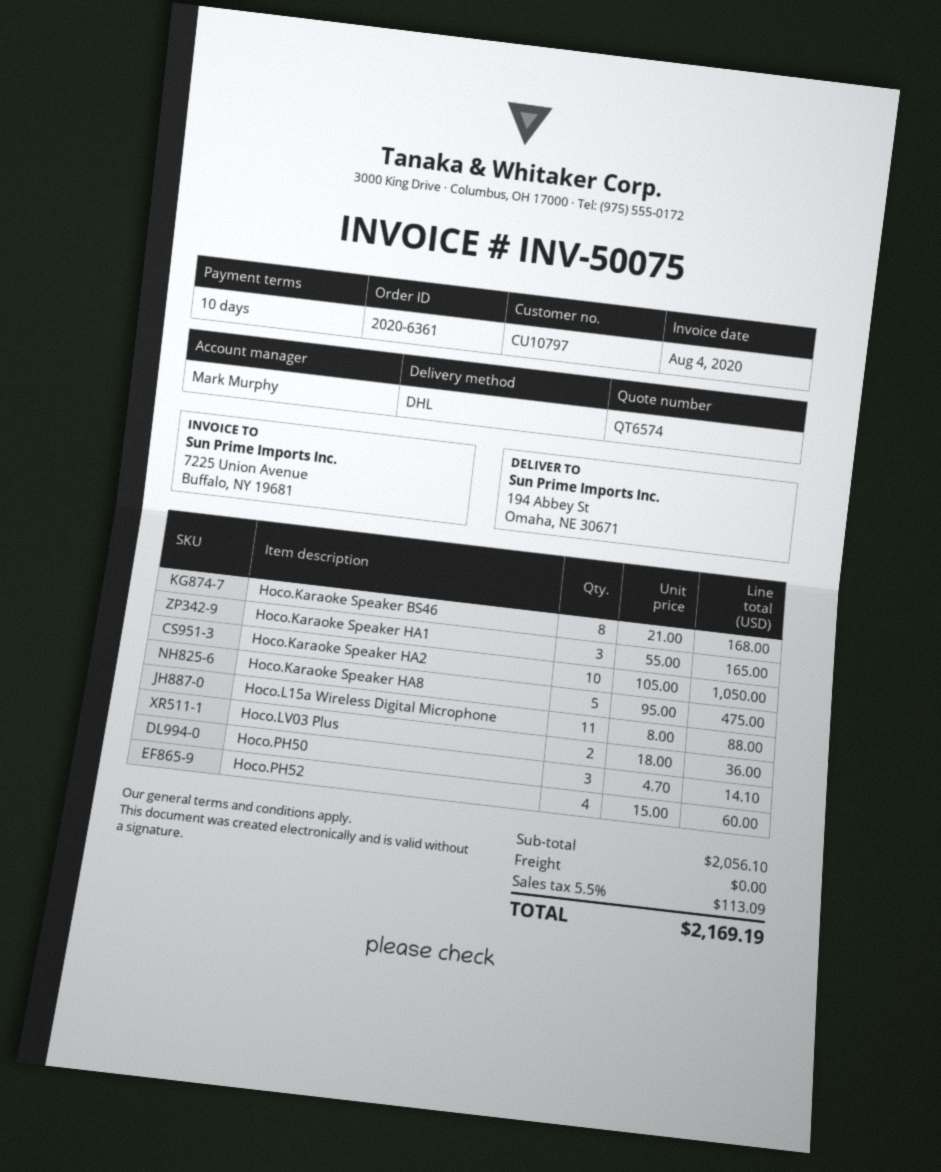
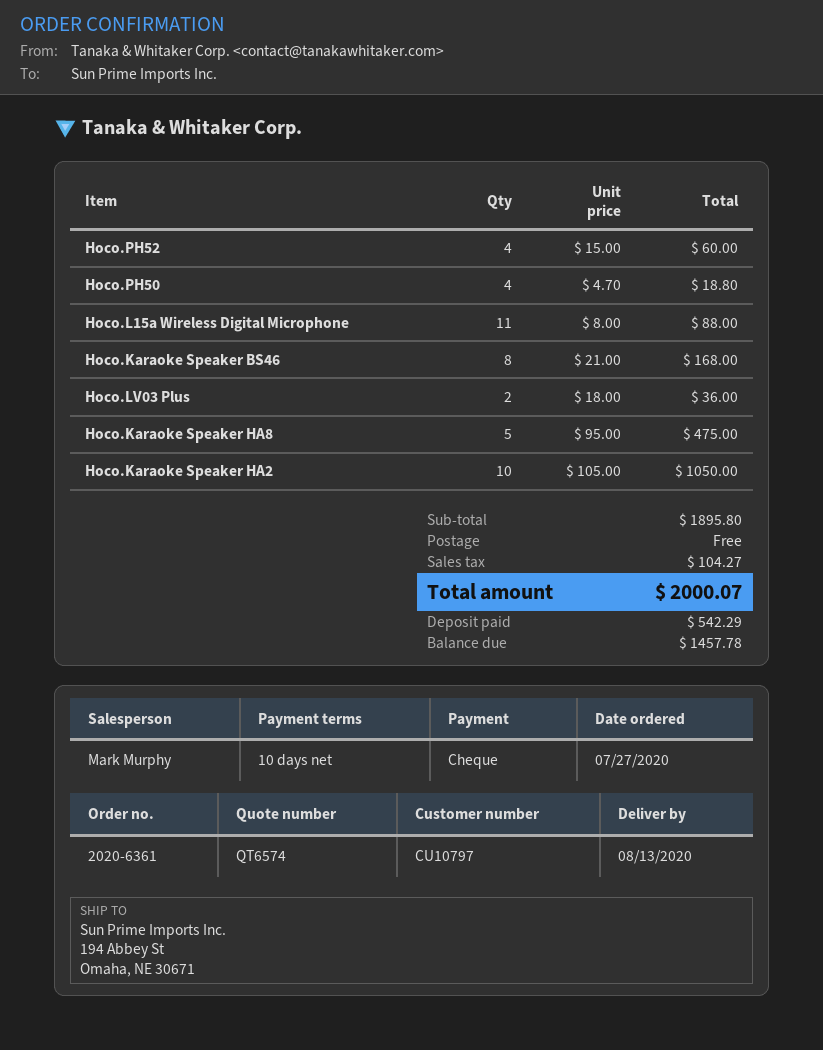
Hoco.Karaoke Speaker HA1: 3 x 55.00 = 165.00 -> none
Hoco.PH50: 3 x 4.70 = 14.10 -> 4 x 4.70 = 18.80
subtotal: 2056.10 -> 1895.80
tax: 113.09 -> 104.27
total: 2169.19 -> 2000.07

